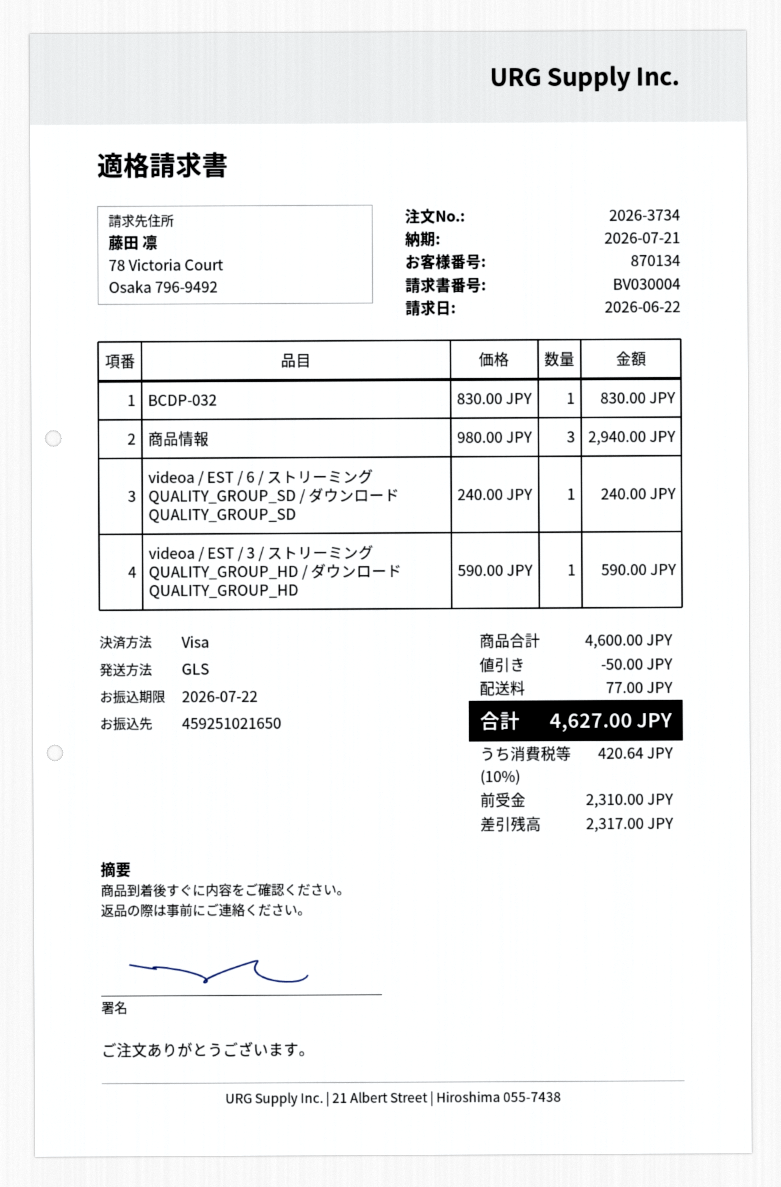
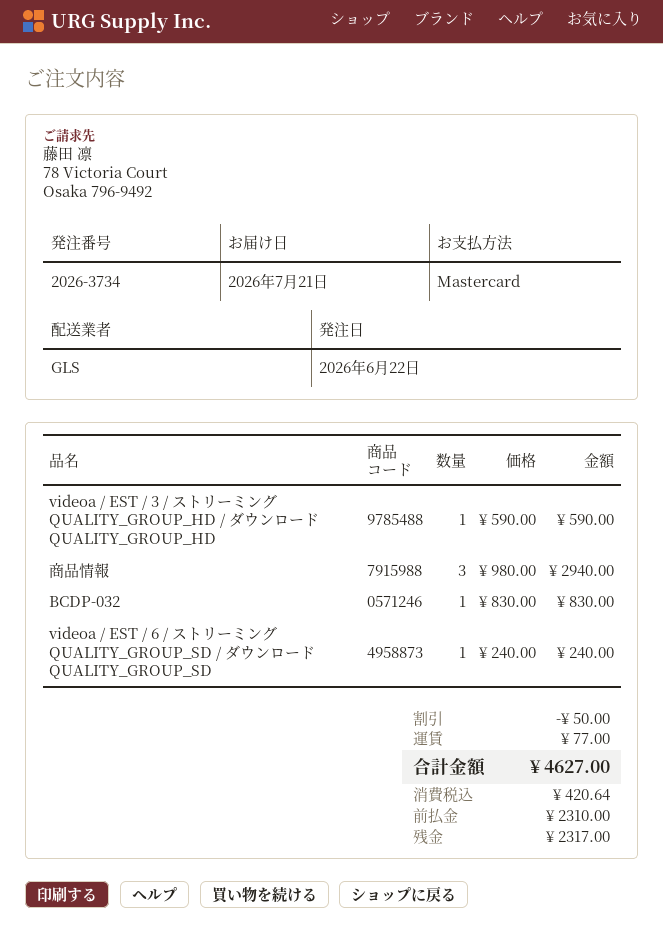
payment method: Visa -> Mastercard

